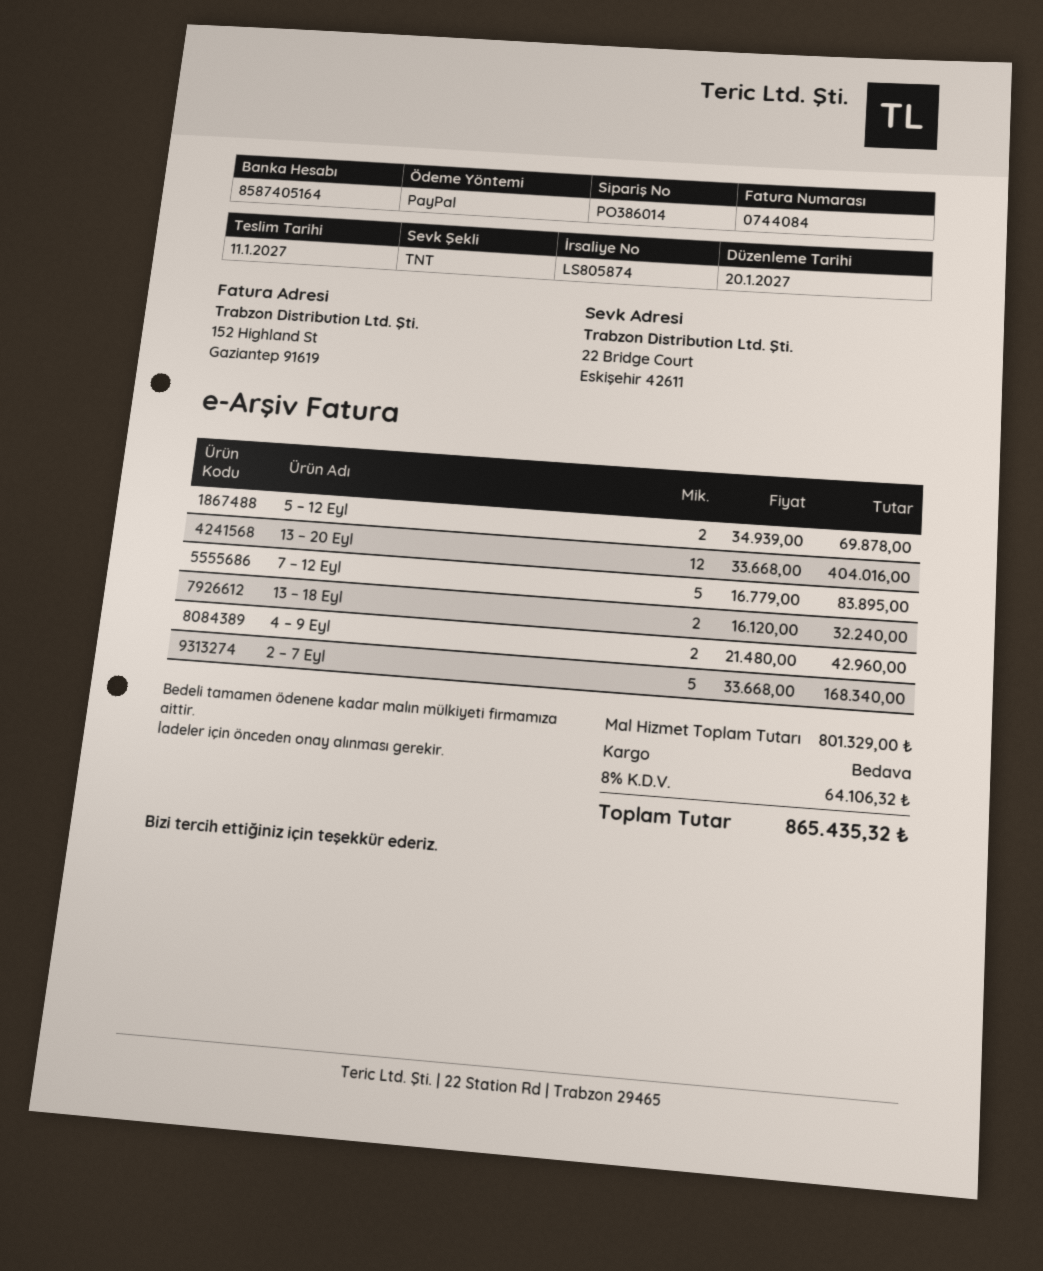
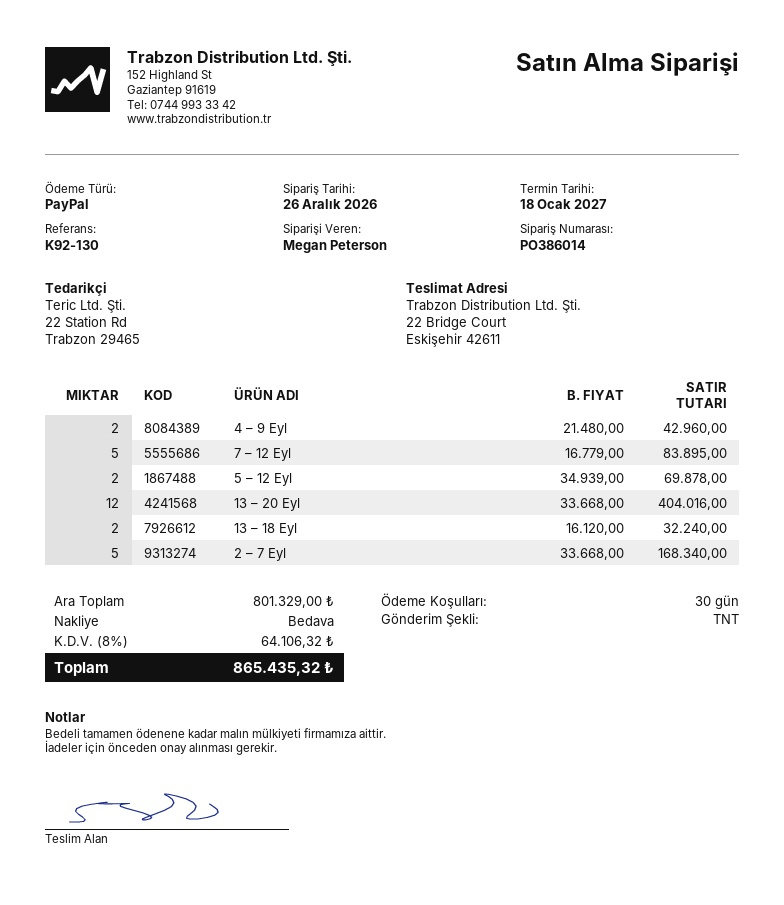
delivery date: 2027-01-11 -> 2027-01-18

